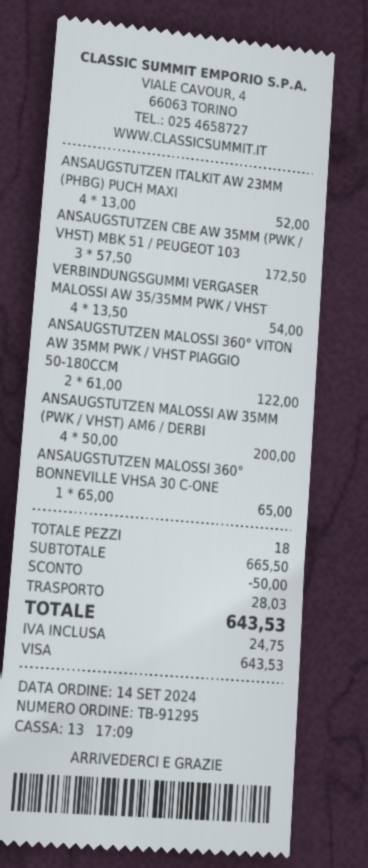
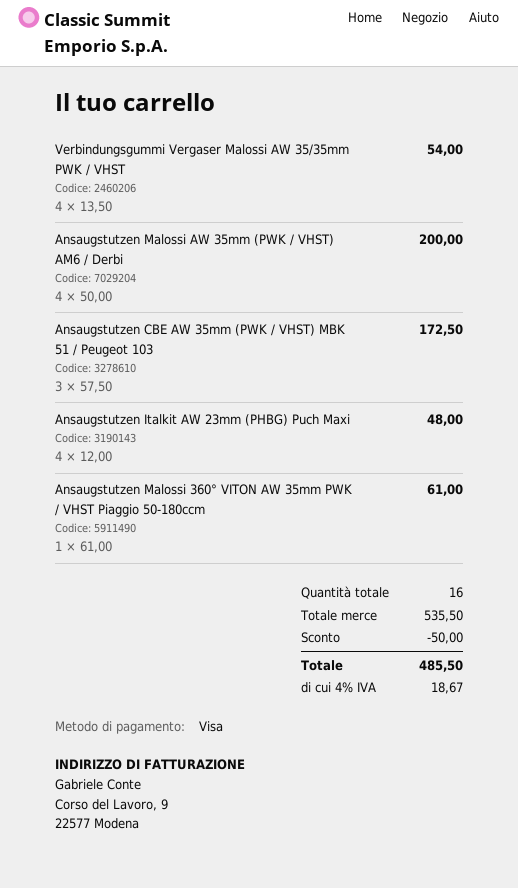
ANSAUGSTUTZEN ITALKIT AW 23MM (PHBG) PUCH MAXI: 4 x 13.00 = 52.00 -> 4 x 12.00 = 48.00
ANSAUGSTUTZEN MALOSSI 360° VITON AW 35MM PWK / VHST PIAGGIO 50-180CCM: 2 x 61.00 = 122.00 -> 1 x 61.00 = 61.00
ANSAUGSTUTZEN MALOSSI 360° BONNEVILLE VHSA 30 C-ONE: 1 x 65.00 = 65.00 -> none
total quantity: 18 -> 16
subtotal: 665.50 -> 535.50
shipping: 28.03 -> none
tax: 24.75 -> 18.67
total: 643.53 -> 485.50

